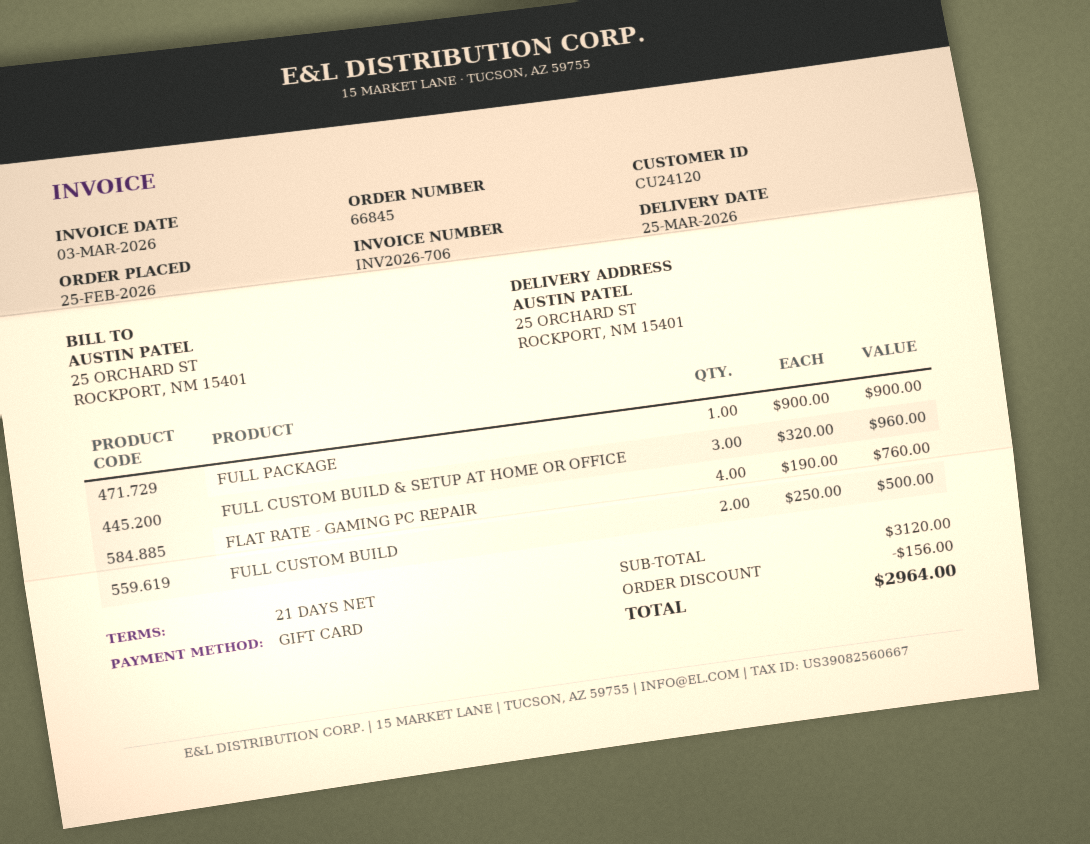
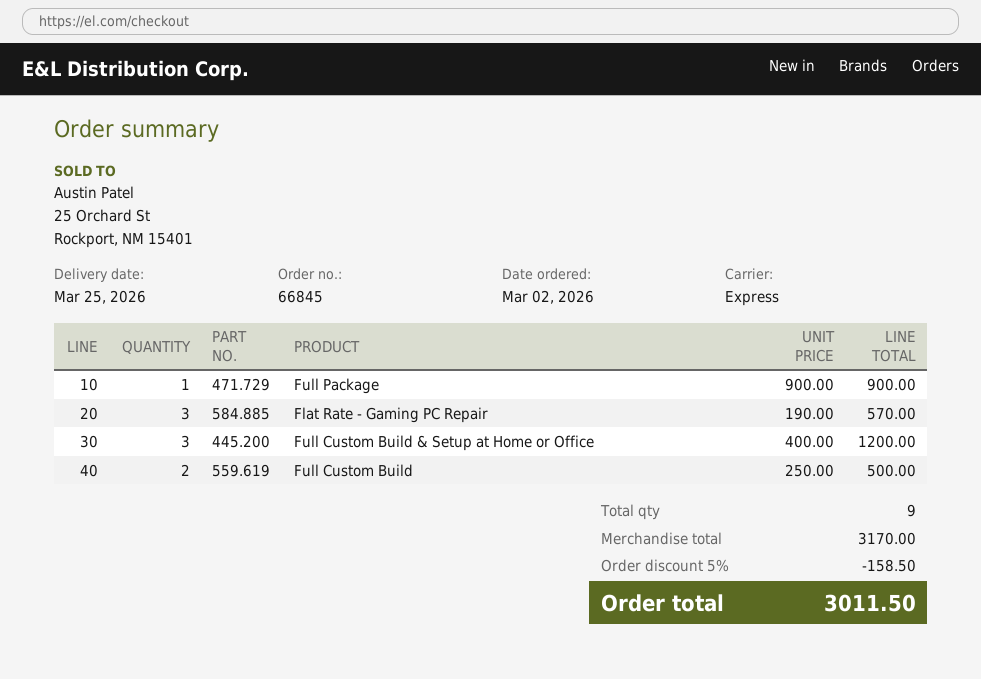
order date: 2026-02-25 -> 2026-03-02
FULL CUSTOM BUILD & SETUP AT HOME OR OFFICE: 3 x 320.00 = 960.00 -> 3 x 400.00 = 1200.00
FLAT RATE - GAMING PC REPAIR: 4 x 190.00 = 760.00 -> 3 x 190.00 = 570.00
subtotal: 3120.00 -> 3170.00
discount: 156.00 -> 158.50
total: 2964.00 -> 3011.50

